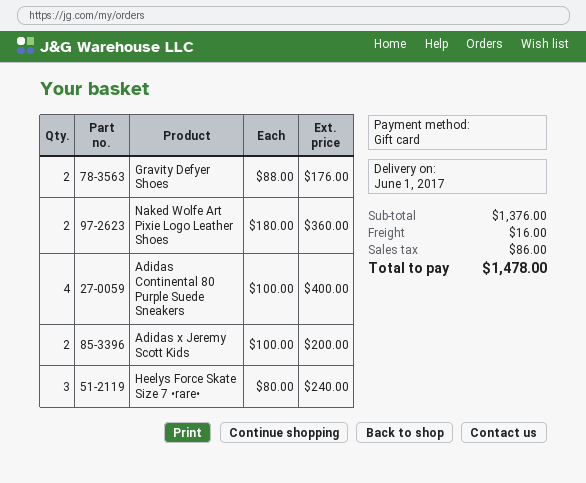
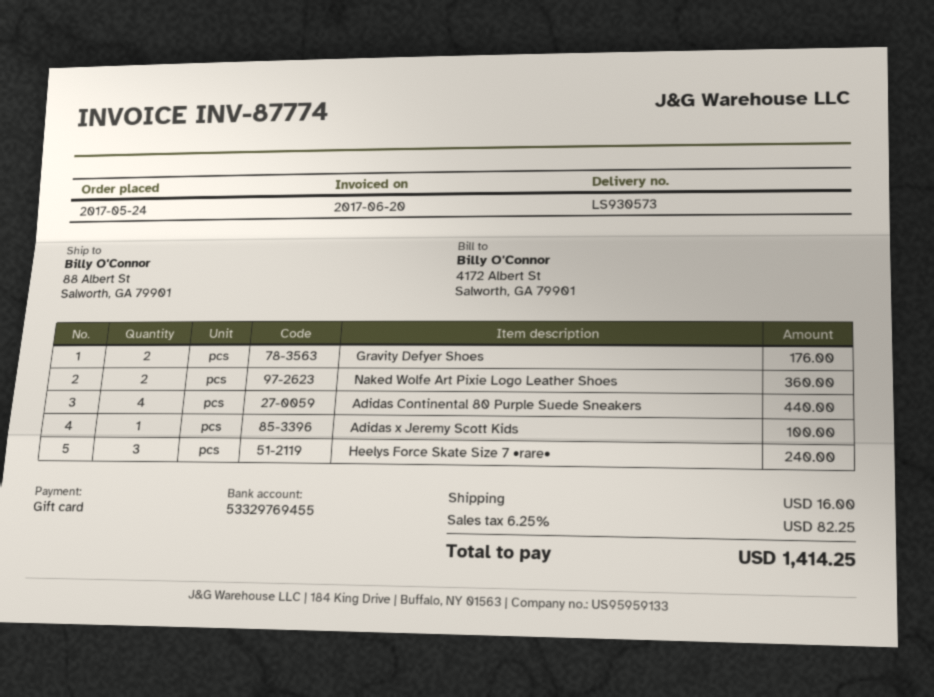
Adidas Continental 80 Purple Suede Sneakers: 4 for 400.00 -> 4 for 440.00
Adidas x Jeremy Scott Kids: 2 for 200.00 -> 1 for 100.00
tax: 86.00 -> 82.25
total: 1478.00 -> 1414.25

